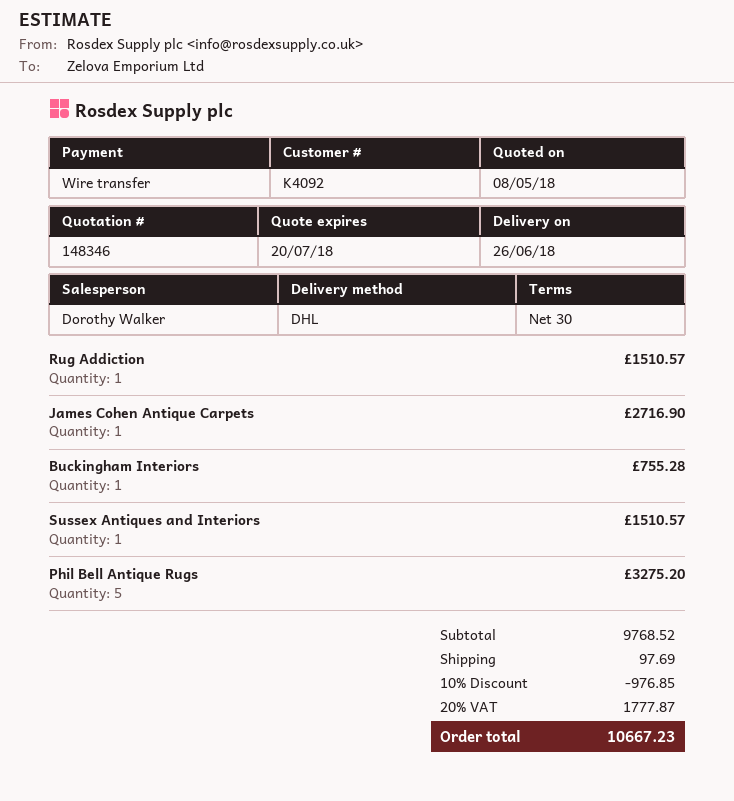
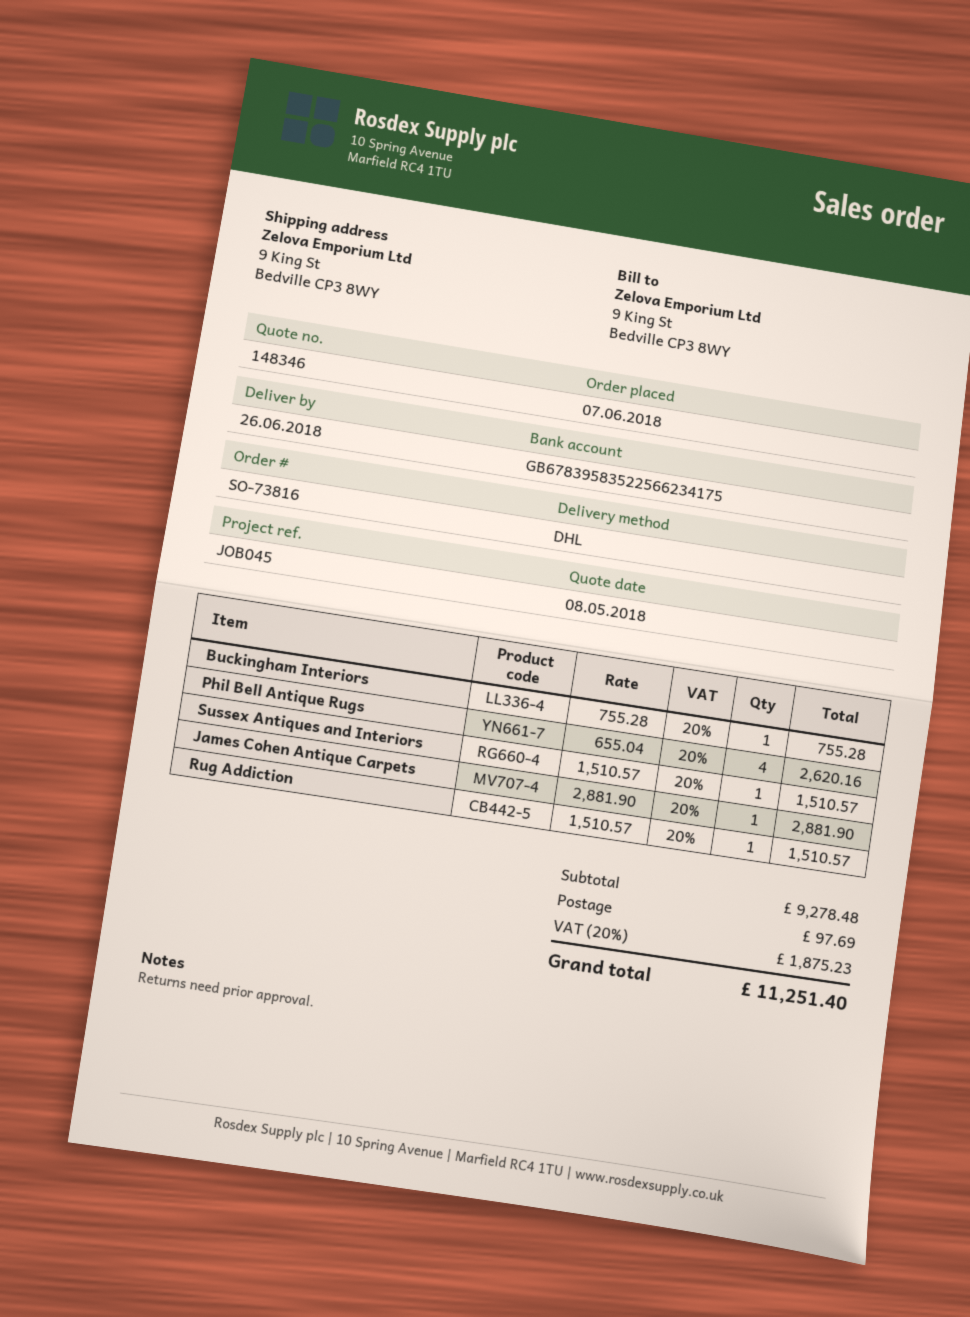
James Cohen Antique Carpets: 1 for 2716.90 -> 1 for 2881.90
Phil Bell Antique Rugs: 5 for 3275.20 -> 4 for 2620.16
subtotal: 9768.52 -> 9278.48
discount: 10% = 976.85 -> none
tax: 20% = 1777.87 -> 20% = 1875.23
total: 10667.23 -> 11251.40

